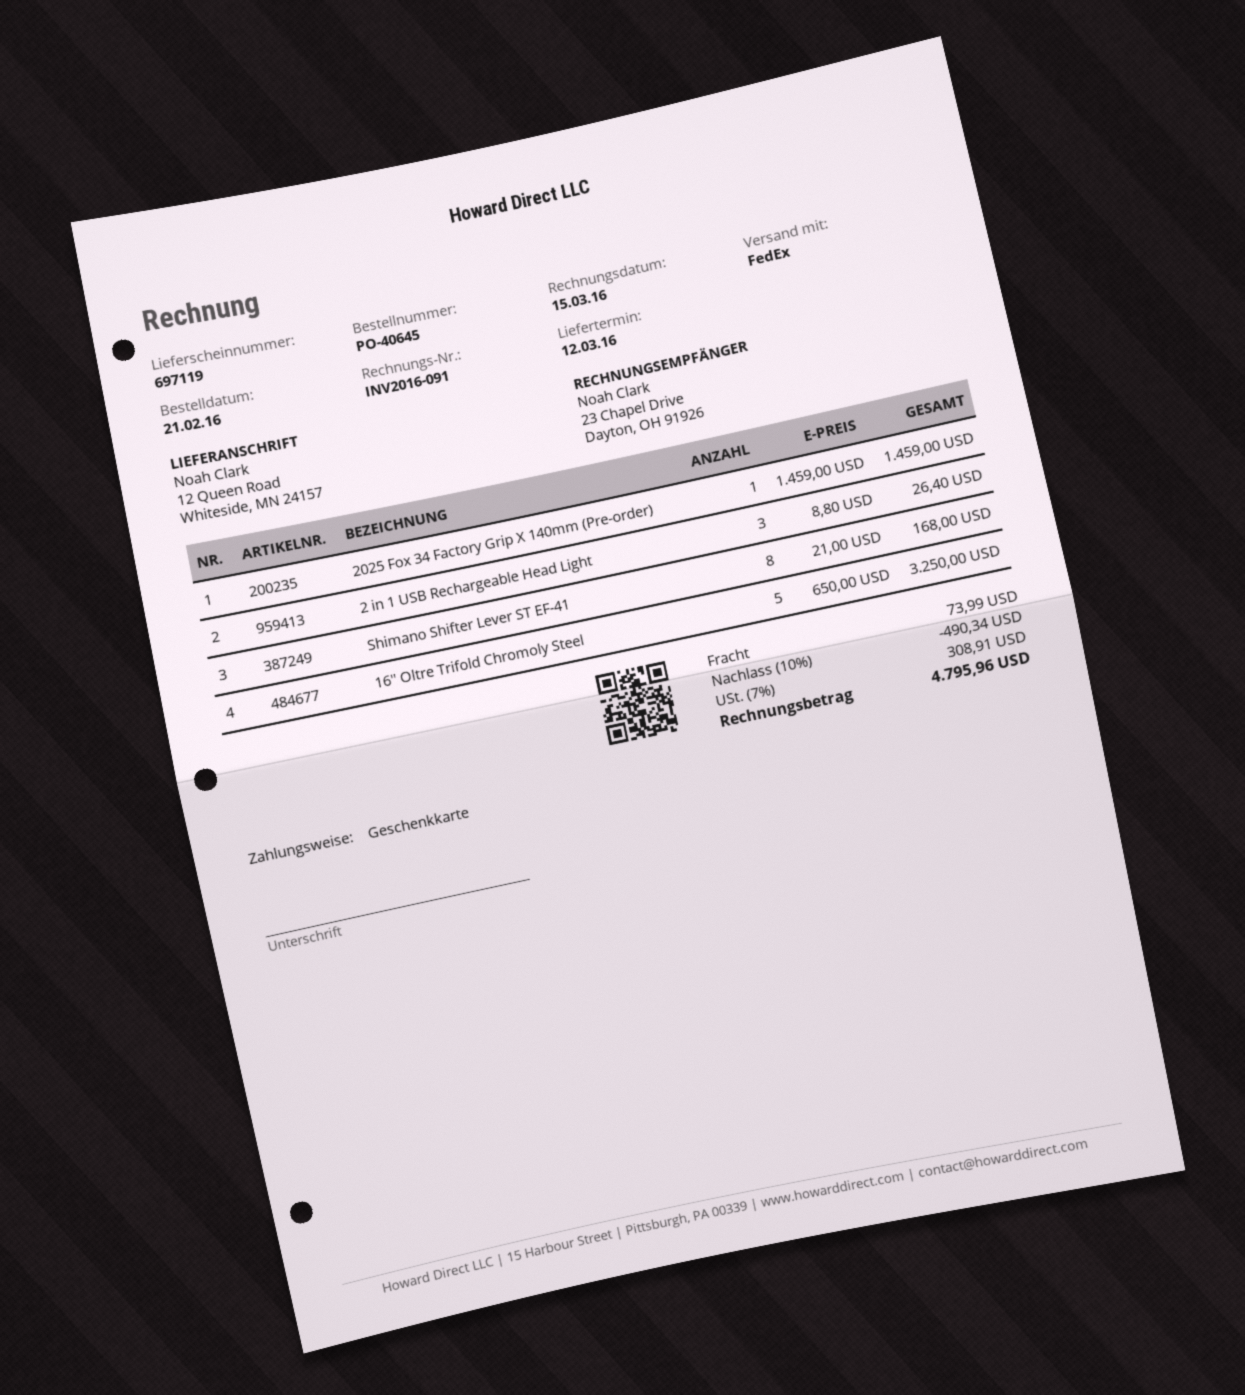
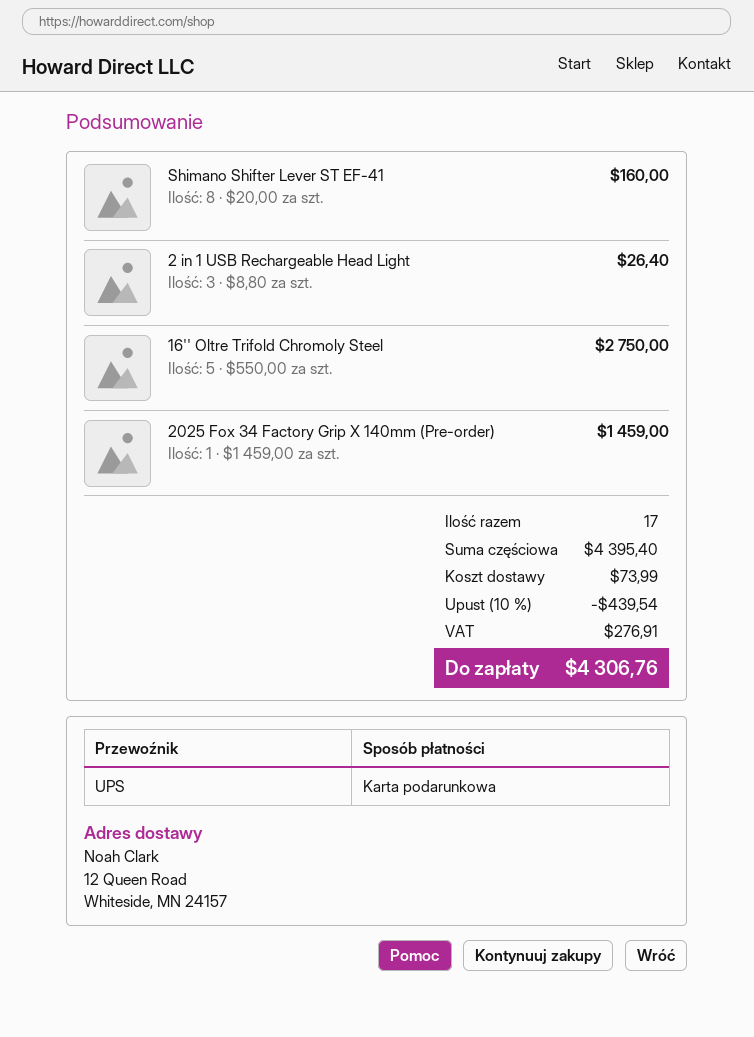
shipping method: FedEx -> UPS
Shimano Shifter Lever ST EF-41: 8 x 21.00 = 168.00 -> 8 x 20.00 = 160.00
16'' Oltre Trifold Chromoly Steel: 5 x 650.00 = 3250.00 -> 5 x 550.00 = 2750.00
discount: 10% = 490.34 -> 10% = 439.54
tax: 308.91 -> 276.91
total: 4795.96 -> 4306.76

